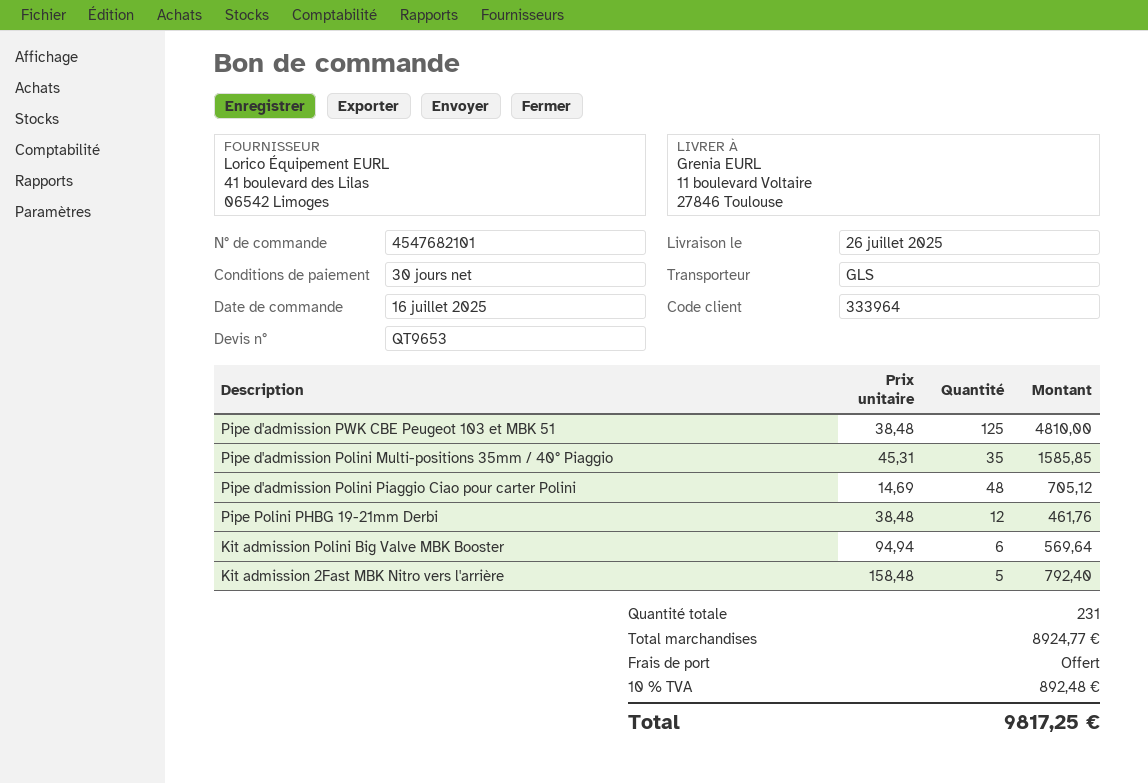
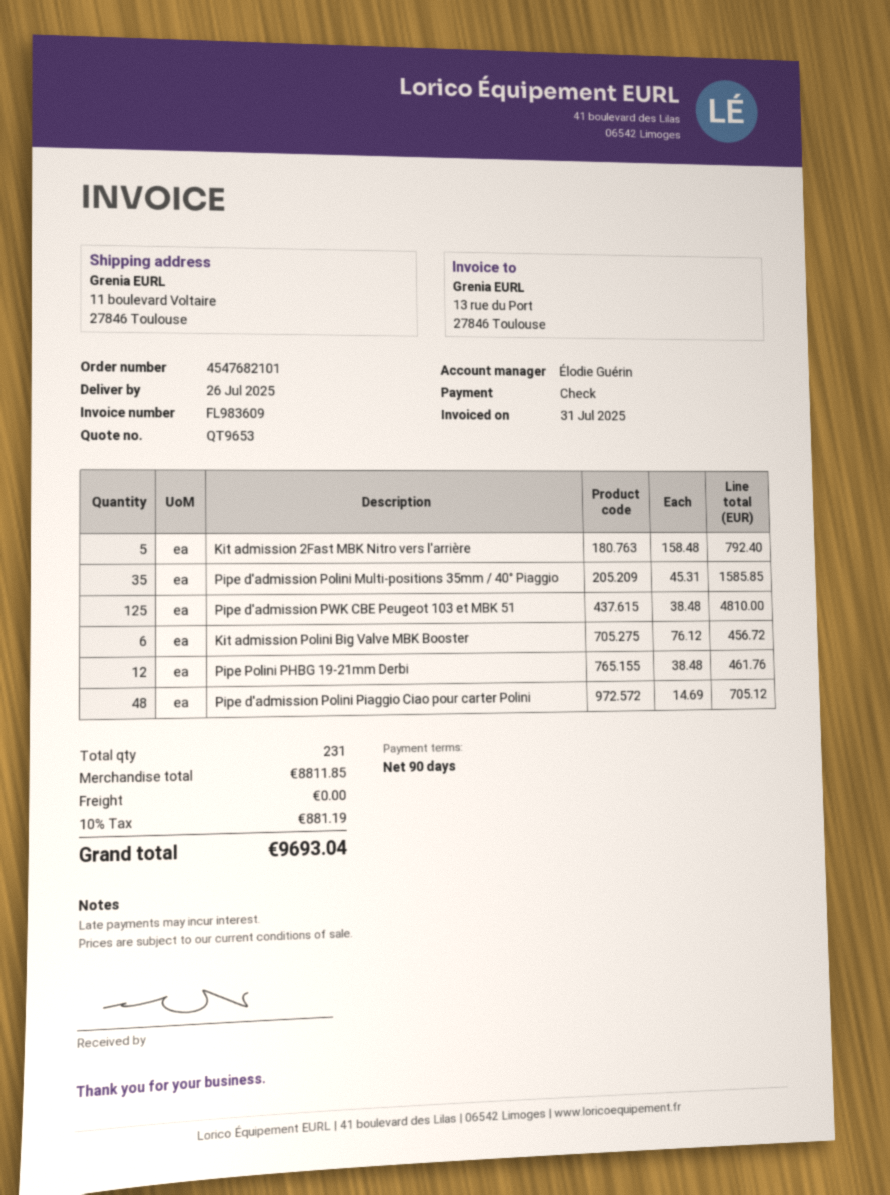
payment terms: 30 days -> 90 days
Kit admission Polini Big Valve MBK Booster: 6 x 94.94 = 569.64 -> 6 x 76.12 = 456.72
subtotal: 8924.77 -> 8811.85
tax: 10% = 892.48 -> 10% = 881.19
total: 9817.25 -> 9693.04

